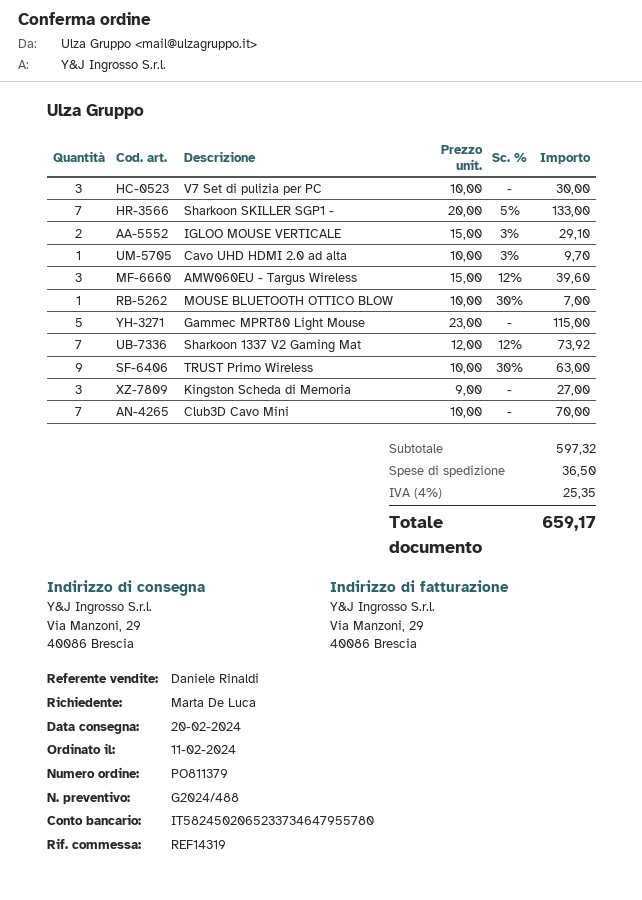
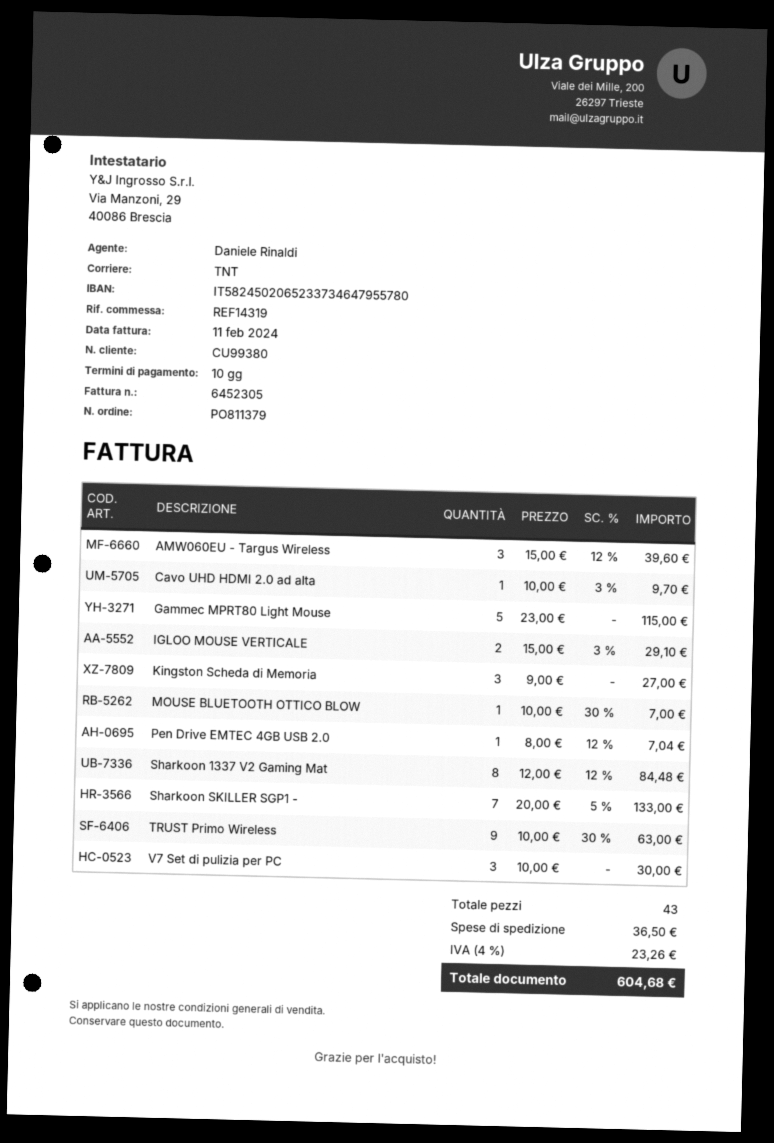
Sharkoon 1337 V2 Gaming Mat: 7 x 12.00 - 12% = 73.92 -> 8 x 12.00 - 12% = 84.48
Club3D Cavo Mini: 7 x 10.00 = 70.00 -> none
Pen Drive EMTEC 4GB USB 2.0: none -> 1 x 8.00 - 12% = 7.04
tax: 4% = 25.35 -> 4% = 23.26
total: 659.17 -> 604.68

